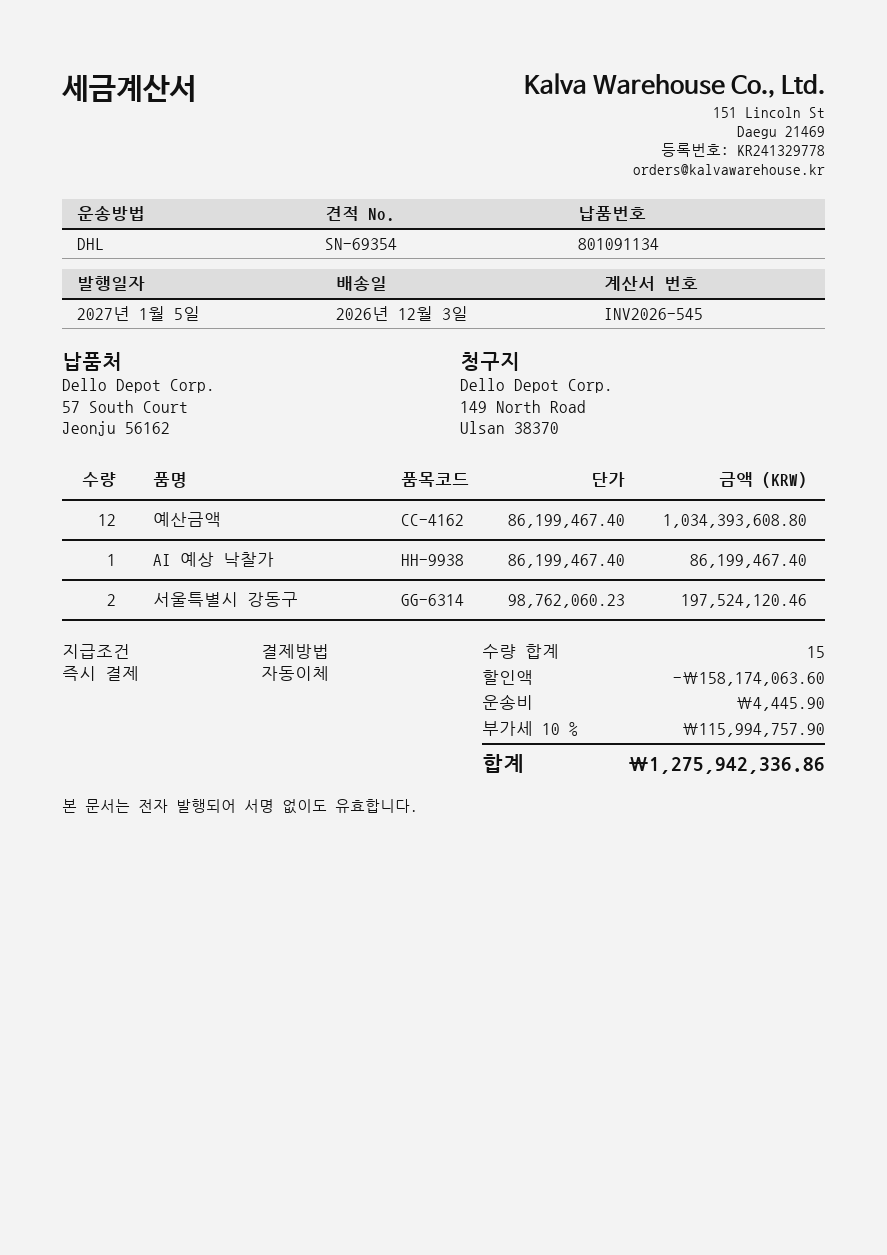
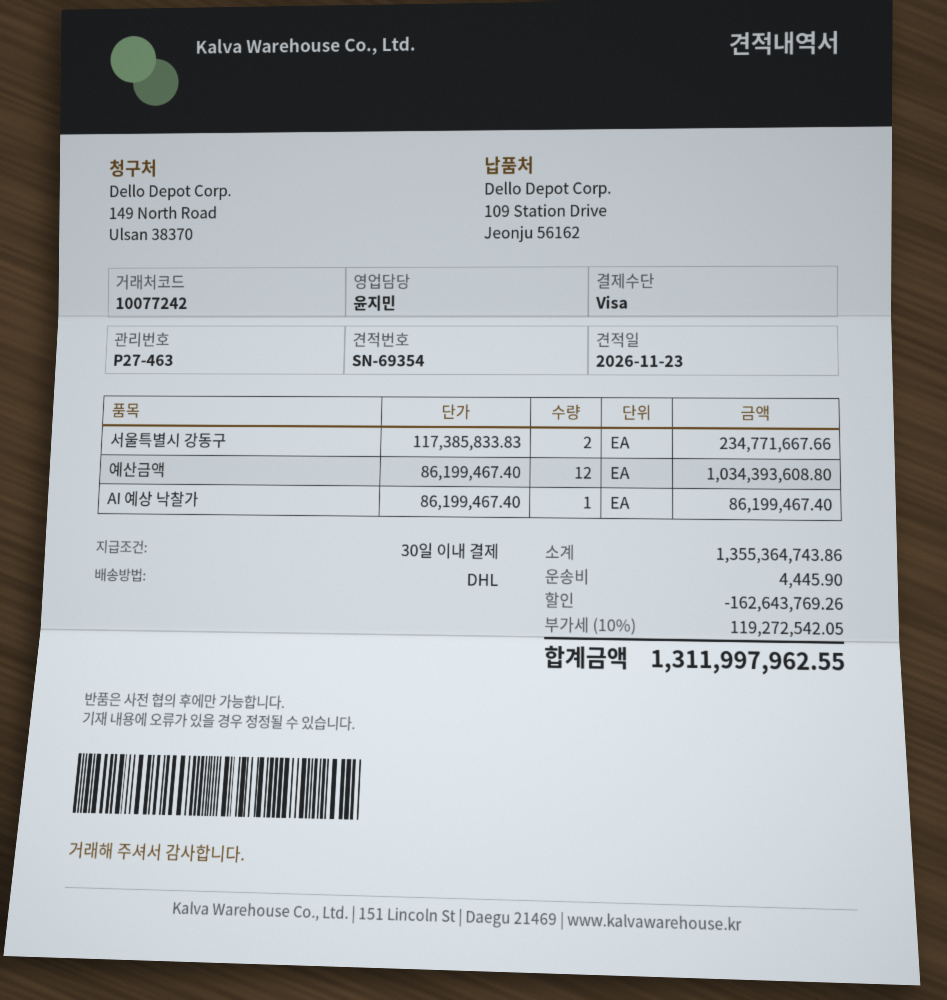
payment terms: on receipt -> 30 days
payment method: direct debit -> Visa
ship to: 57 South Court, Jeonju 56162 -> 109 Station Drive, Jeonju 56162
서울특별시 강동구: 2 x 98762060.23 = 197524120.46 -> 2 x 117385833.83 = 234771667.66
discount: 158174063.60 -> 162643769.26
tax: 10% = 115994757.90 -> 10% = 119272542.05
total: 1275942336.86 -> 1311997962.55

